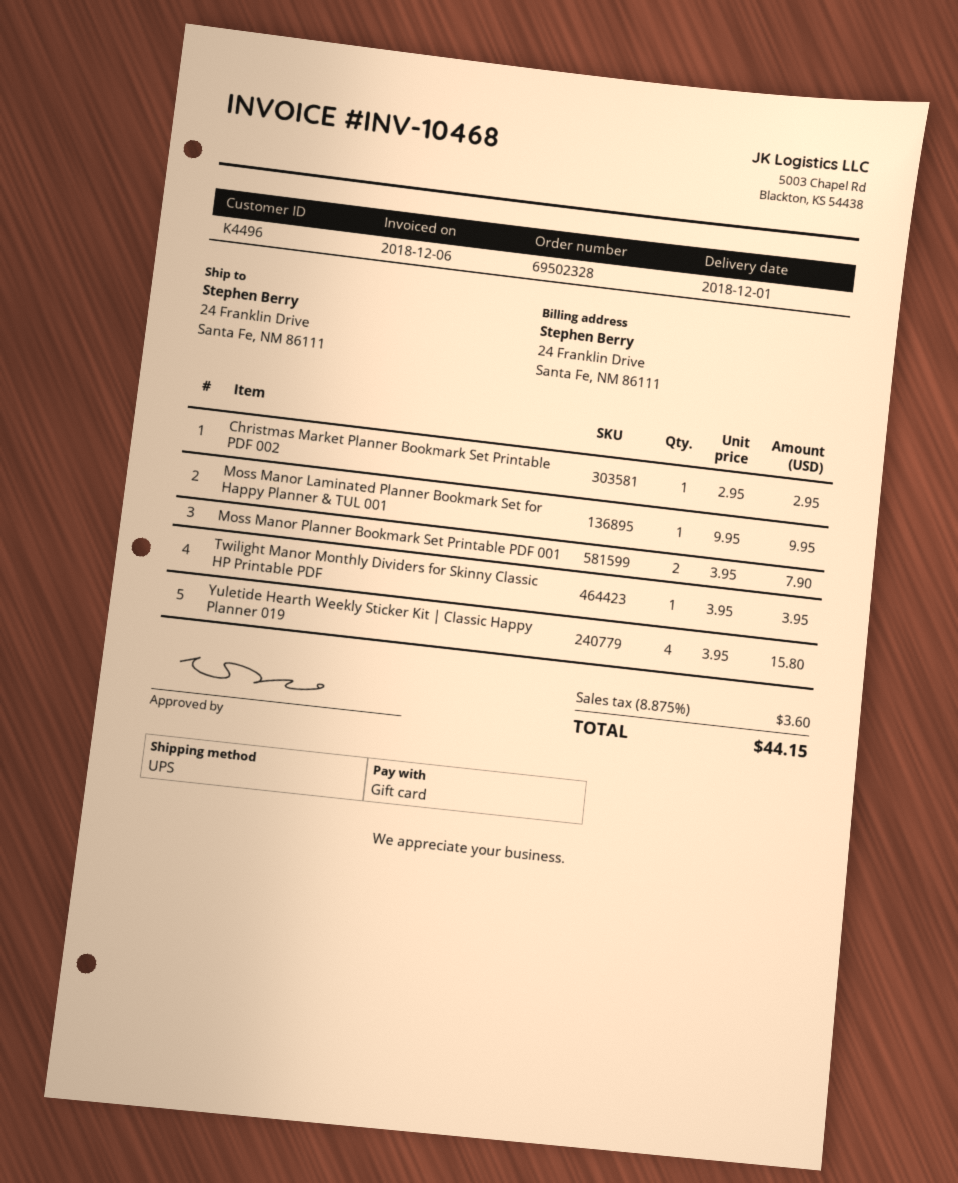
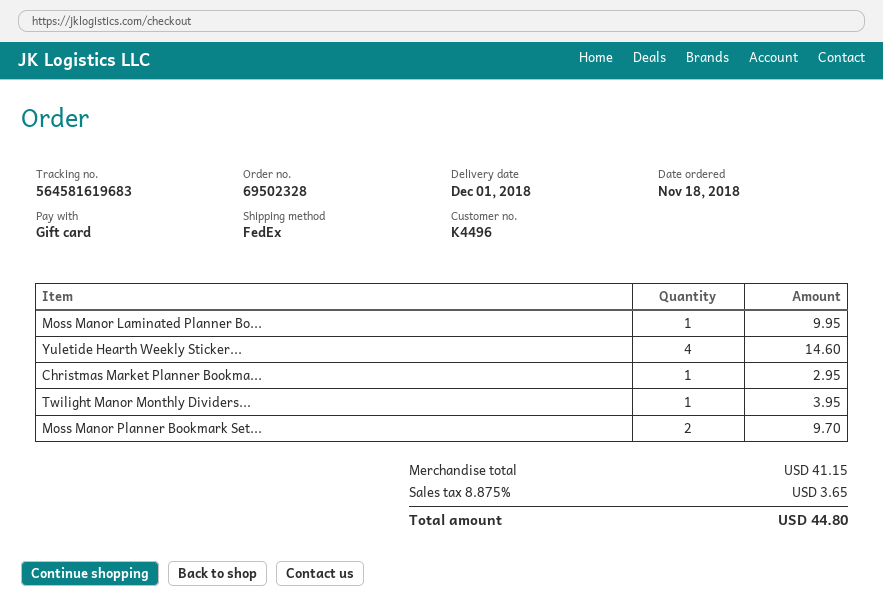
shipping method: UPS -> FedEx
Moss Manor Planner Bookmark Set Printable PDF 001: 2 for 7.90 -> 2 for 9.70
Yuletide Hearth Weekly Sticker Kit | Classic Happy Planner 019: 4 for 15.80 -> 4 for 14.60
tax: 8.875% = 3.60 -> 8.875% = 3.65
total: 44.15 -> 44.80

